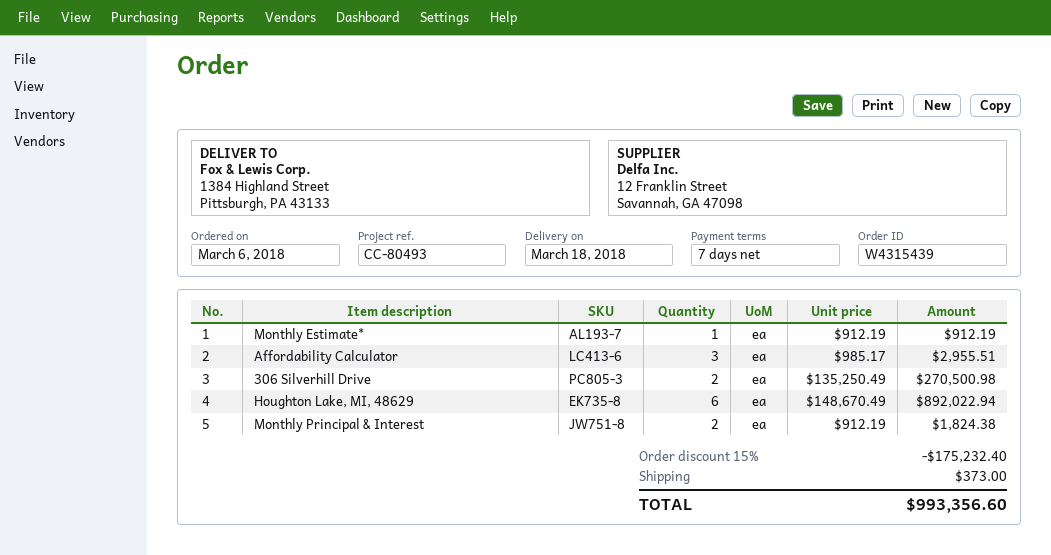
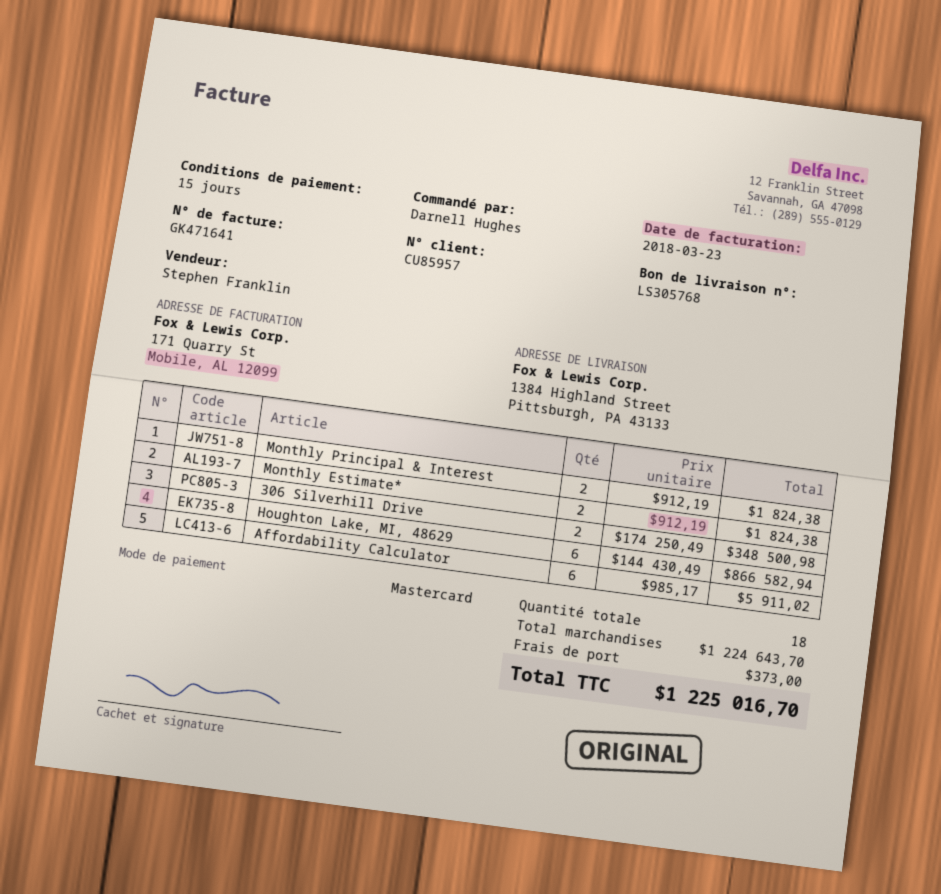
payment terms: 7 days -> 15 days
Monthly Estimate*: 1 x 912.19 = 912.19 -> 2 x 912.19 = 1824.38
Affordability Calculator: 3 x 985.17 = 2955.51 -> 6 x 985.17 = 5911.02
306 Silverhill Drive: 2 x 135250.49 = 270500.98 -> 2 x 174250.49 = 348500.98
Houghton Lake, MI, 48629: 6 x 148670.49 = 892022.94 -> 6 x 144430.49 = 866582.94
discount: 15% = 175232.40 -> none
total: 993356.60 -> 1225016.70

